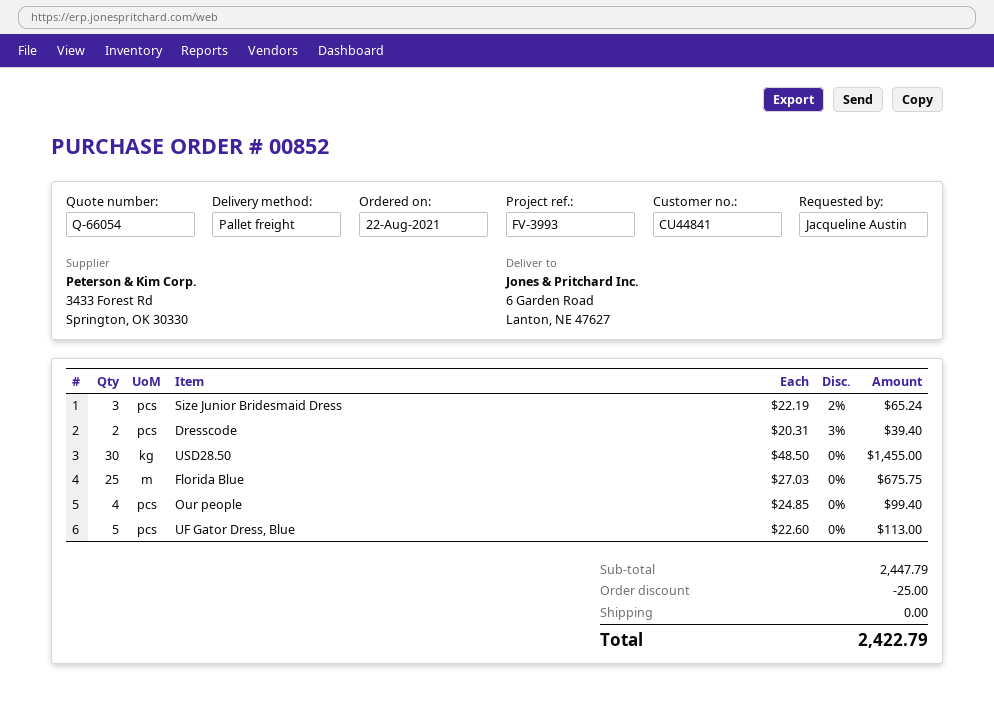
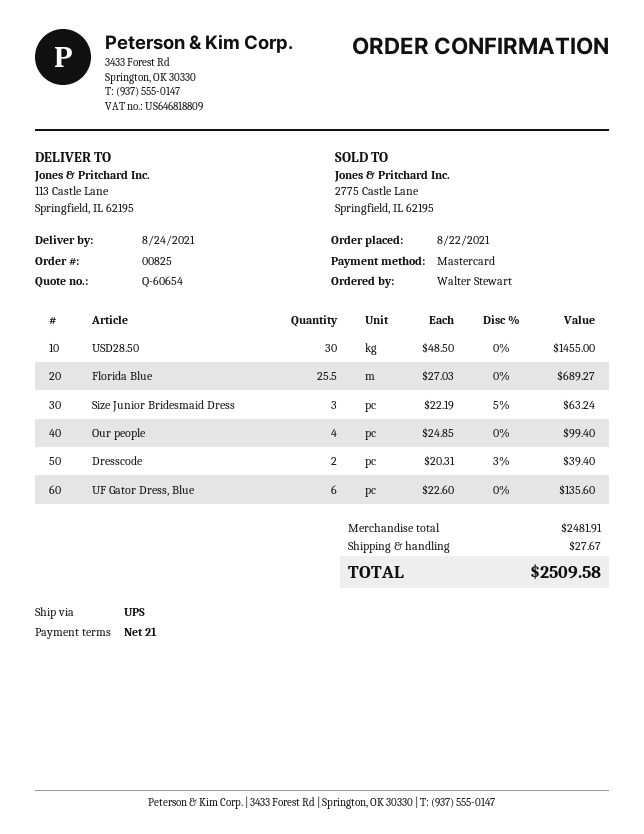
quote number: Q-66054 -> Q-60654
order number: 00852 -> 00825
ordered by: Jacqueline Austin -> Walter Stewart
shipping method: pallet freight -> UPS
ship to: 6 Garden Road, Lanton, NE 47627 -> 113 Castle Lane, Springfield, IL 62195
Size Junior Bridesmaid Dress: 3 x 22.19 - 2% = 65.24 -> 3 x 22.19 - 5% = 63.24
Florida Blue: 25 x 27.03 = 675.75 -> 25.5 x 27.03 = 689.27
UF Gator Dress, Blue: 5 x 22.60 = 113.00 -> 6 x 22.60 = 135.60
subtotal: 2447.79 -> 2481.91
discount: 25.00 -> none
shipping: 0.00 -> 27.67
total: 2422.79 -> 2509.58

